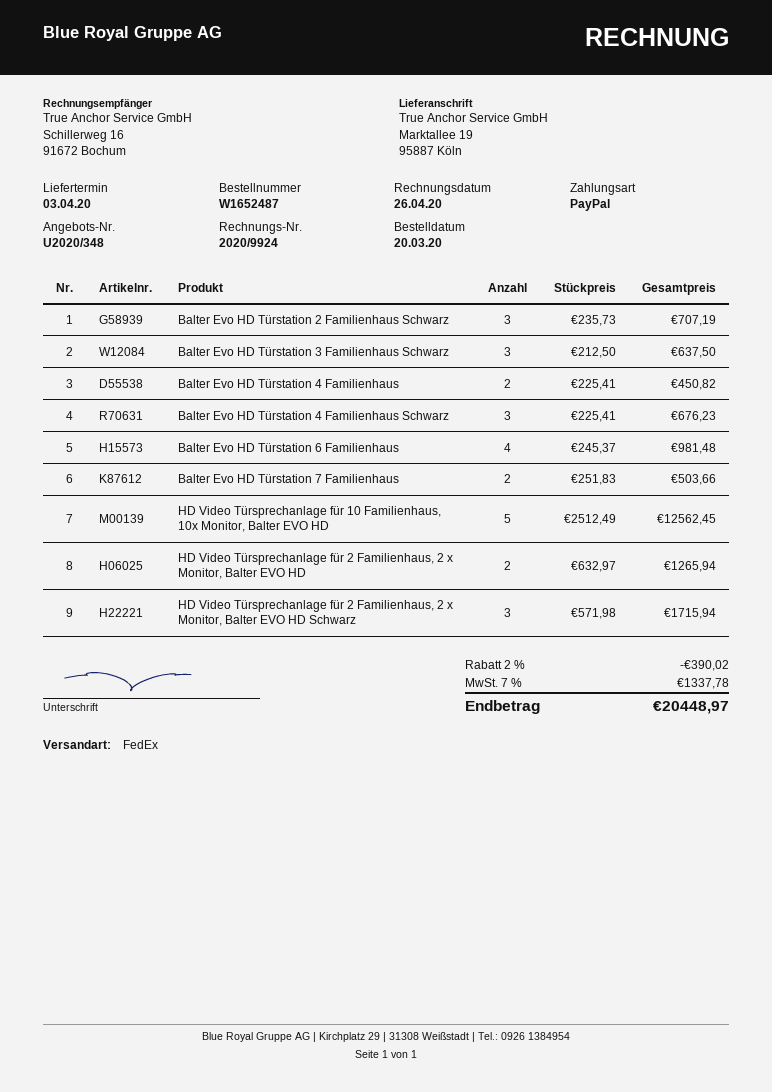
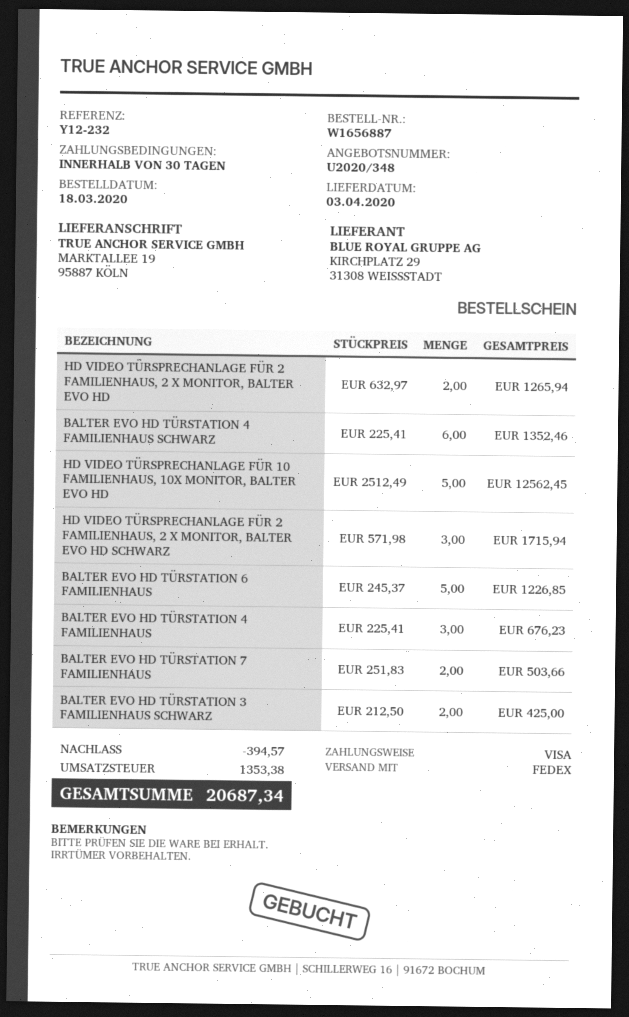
order number: W1652487 -> W1656887
order date: 2020-03-20 -> 2020-03-18
payment method: PayPal -> Visa
Balter Evo HD Türstation 2 Familienhaus Schwarz: 3 x 235.73 = 707.19 -> none
Balter Evo HD Türstation 3 Familienhaus Schwarz: 3 x 212.50 = 637.50 -> 2 x 212.50 = 425.00
Balter Evo HD Türstation 4 Familienhaus: 2 x 225.41 = 450.82 -> 3 x 225.41 = 676.23
Balter Evo HD Türstation 4 Familienhaus Schwarz: 3 x 225.41 = 676.23 -> 6 x 225.41 = 1352.46
Balter Evo HD Türstation 6 Familienhaus: 4 x 245.37 = 981.48 -> 5 x 245.37 = 1226.85
discount: 390.02 -> 394.57
tax: 1337.78 -> 1353.38
total: 20448.97 -> 20687.34

